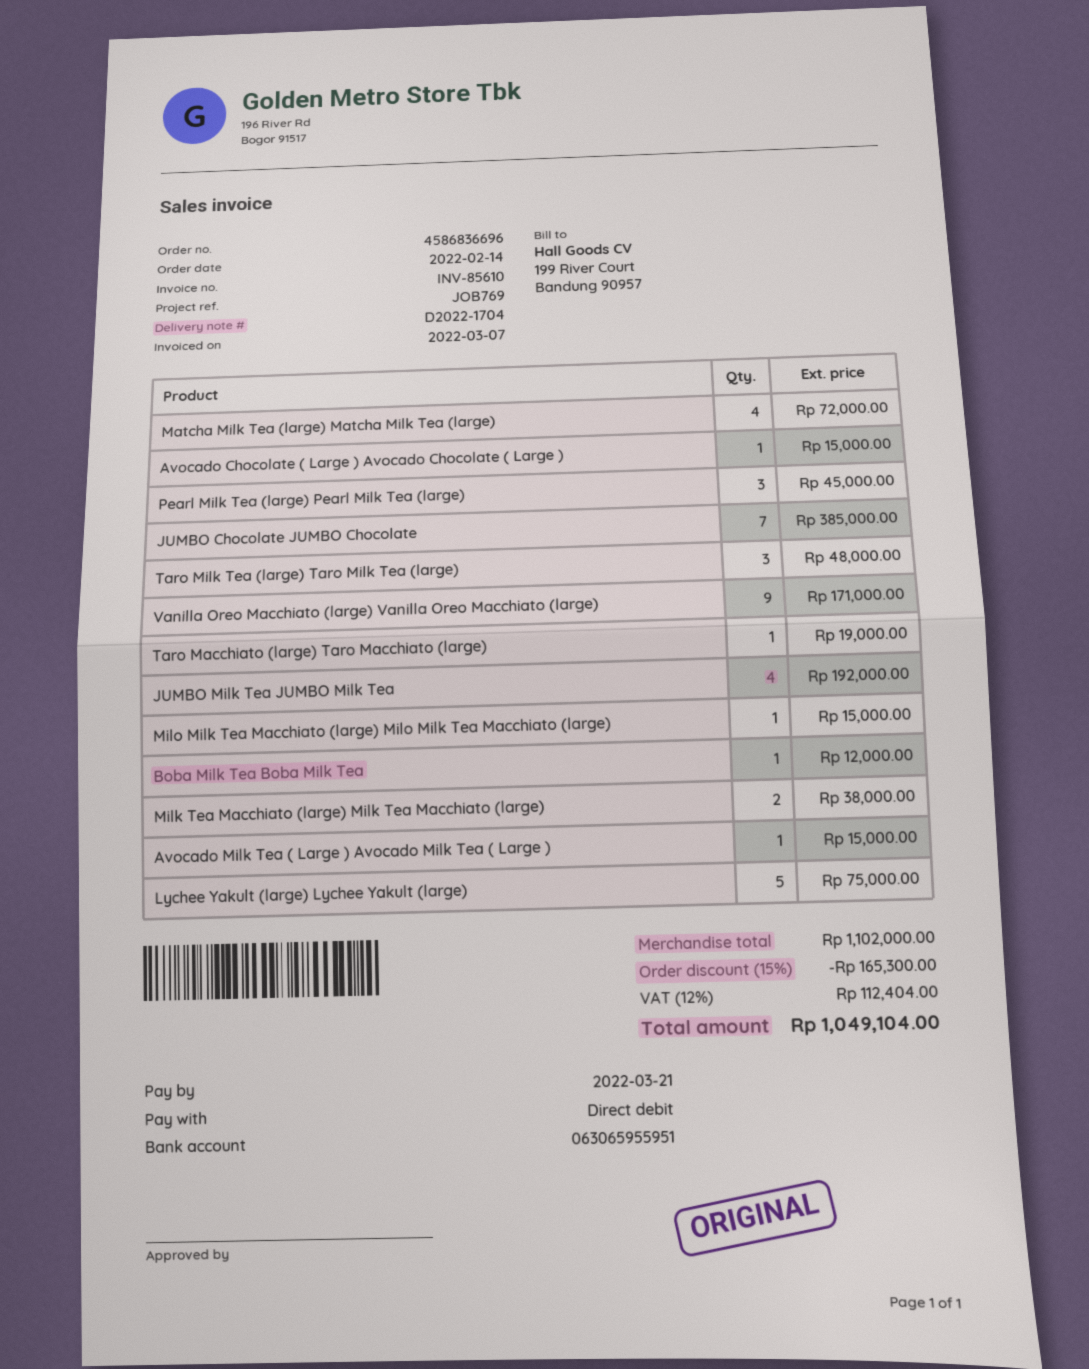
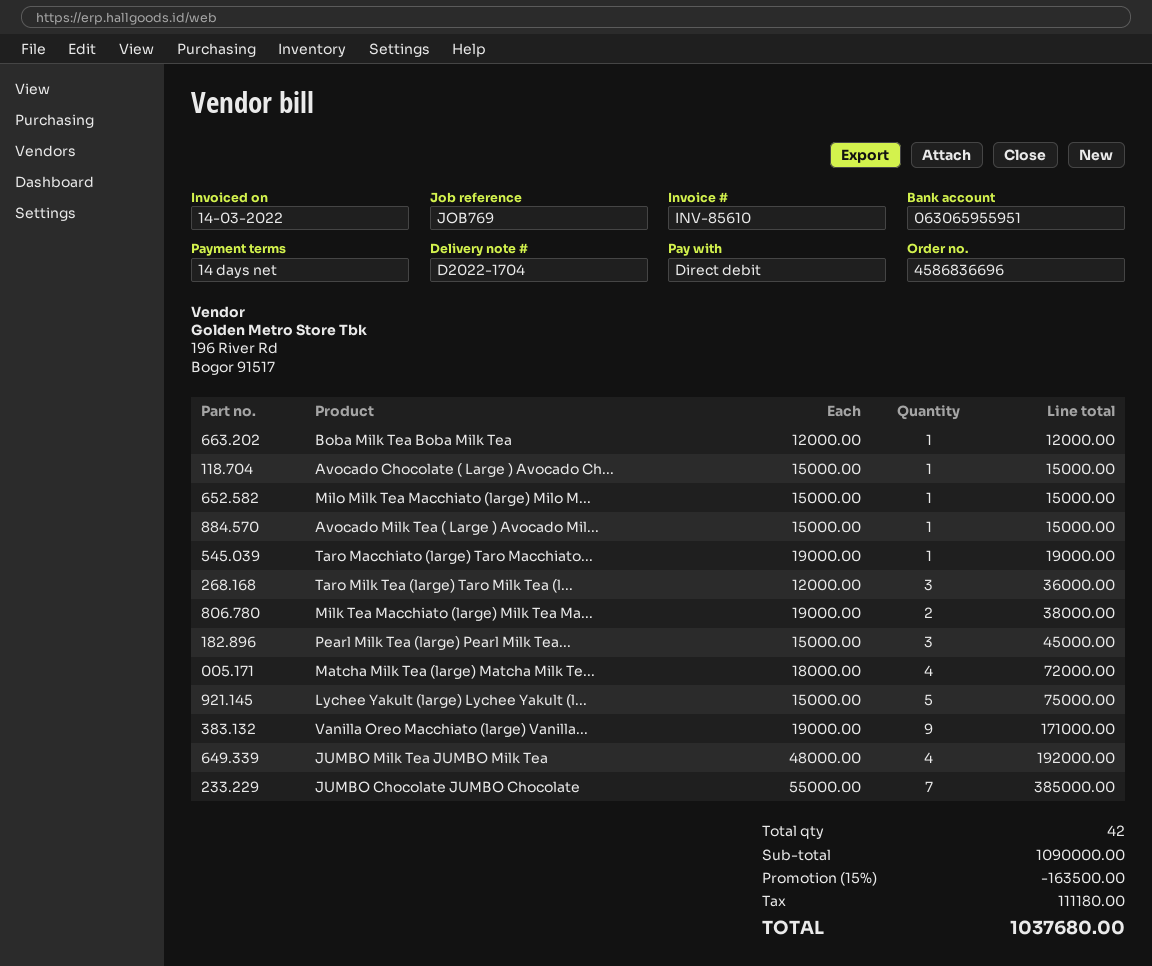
invoice date: 2022-03-07 -> 2022-03-14
Taro Milk Tea (large) Taro Milk Tea (large): 3 for 48000.00 -> 3 for 36000.00
subtotal: 1102000.00 -> 1090000.00
discount: 15% = 165300.00 -> 15% = 163500.00
tax: 112404.00 -> 111180.00
total: 1049104.00 -> 1037680.00

